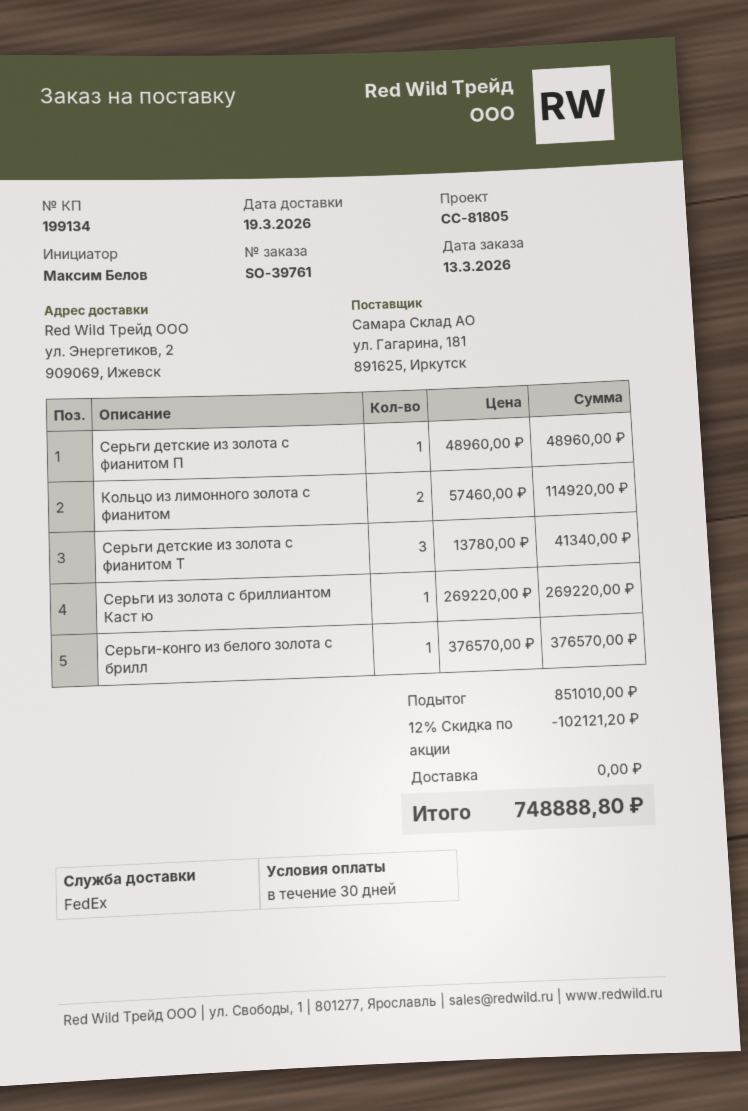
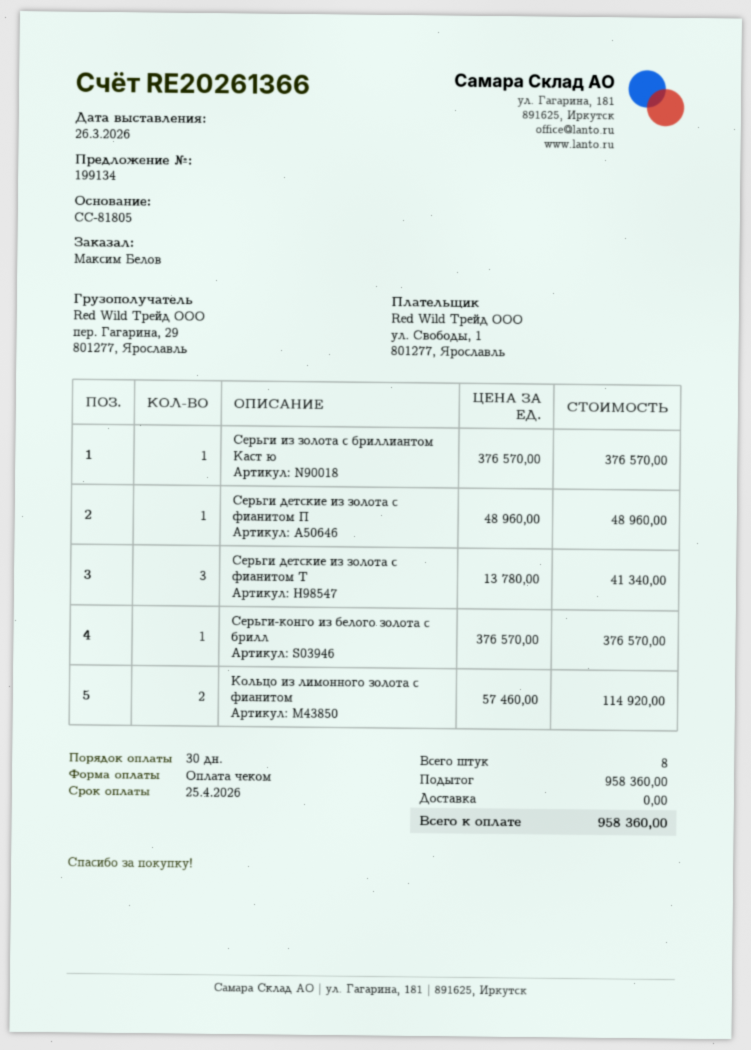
ship to: ул. Энергетиков, 2, 909069, Ижевск -> пер. Гагарина, 29, 801277, Ярославль
Серьги из золота с бриллиантом Каст ю: 1 x 269220.00 = 269220.00 -> 1 x 376570.00 = 376570.00
subtotal: 851010.00 -> 958360.00
discount: 12% = 102121.20 -> none
total: 748888.80 -> 958360.00

